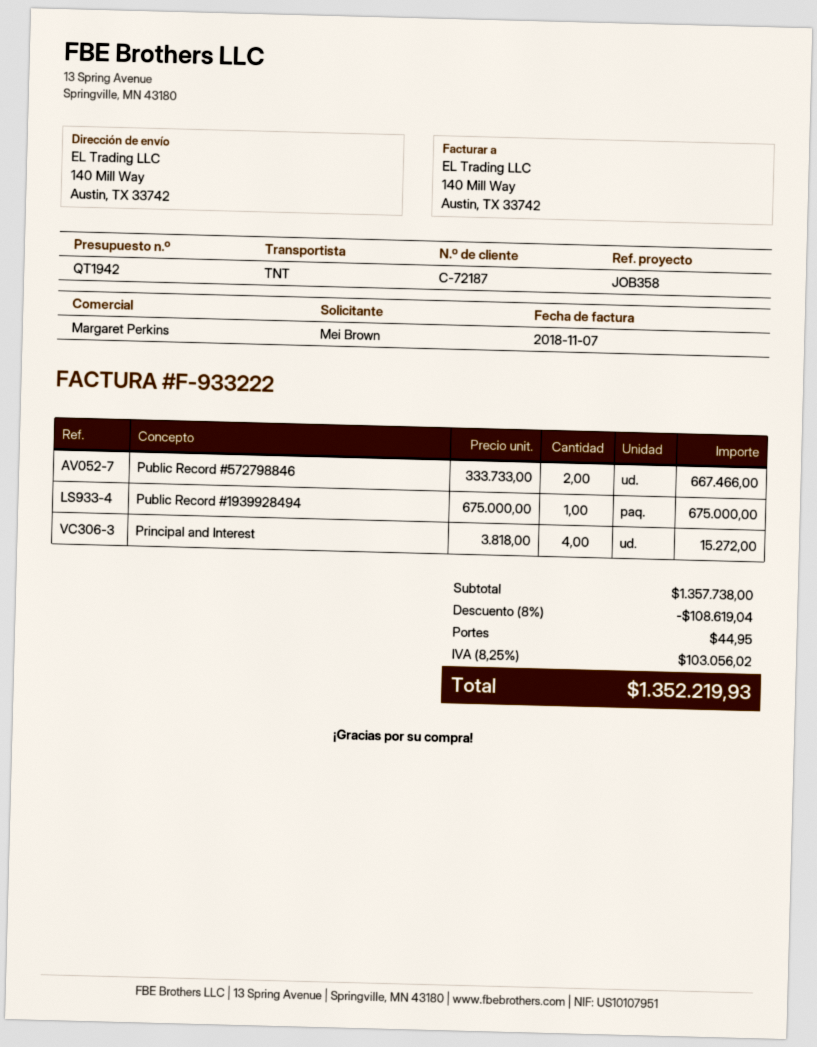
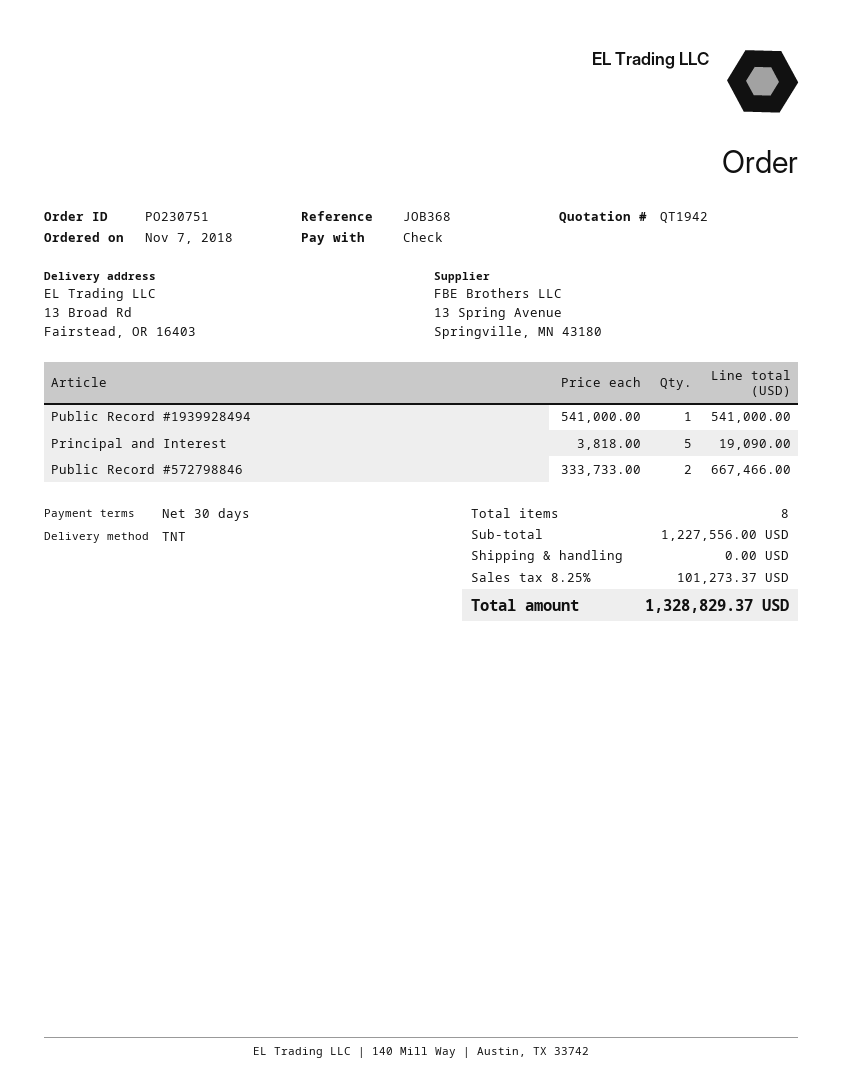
reference: JOB358 -> JOB368
ship to: 140 Mill Way, Austin, TX 33742 -> 13 Broad Rd, Fairstead, OR 16403
Public Record #1939928494: 1 x 675000.00 = 675000.00 -> 1 x 541000.00 = 541000.00
Principal and Interest: 4 x 3818.00 = 15272.00 -> 5 x 3818.00 = 19090.00
subtotal: 1357738.00 -> 1227556.00
discount: 8% = 108619.04 -> none
shipping: 44.95 -> 0.00
tax: 8.25% = 103056.02 -> 8.25% = 101273.37
total: 1352219.93 -> 1328829.37

